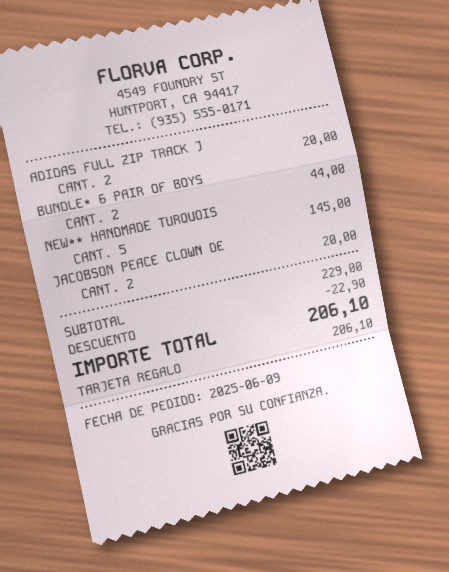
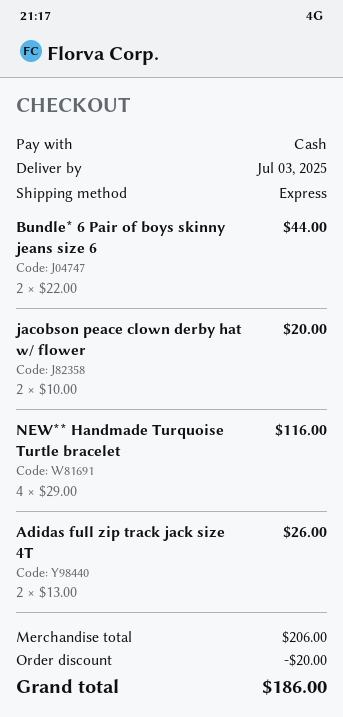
payment method: gift card -> cash
ADIDAS FULL ZIP TRACK J: 2 for 20.00 -> 2 for 26.00
NEW** HANDMADE TURQUOIS: 5 for 145.00 -> 4 for 116.00
subtotal: 229.00 -> 206.00
discount: 22.90 -> 20.00
total: 206.10 -> 186.00

